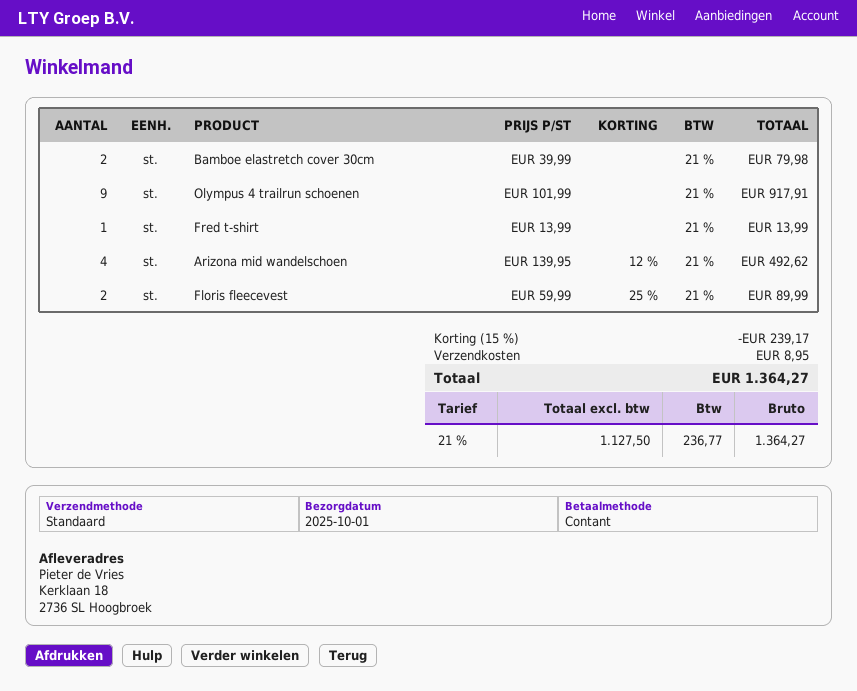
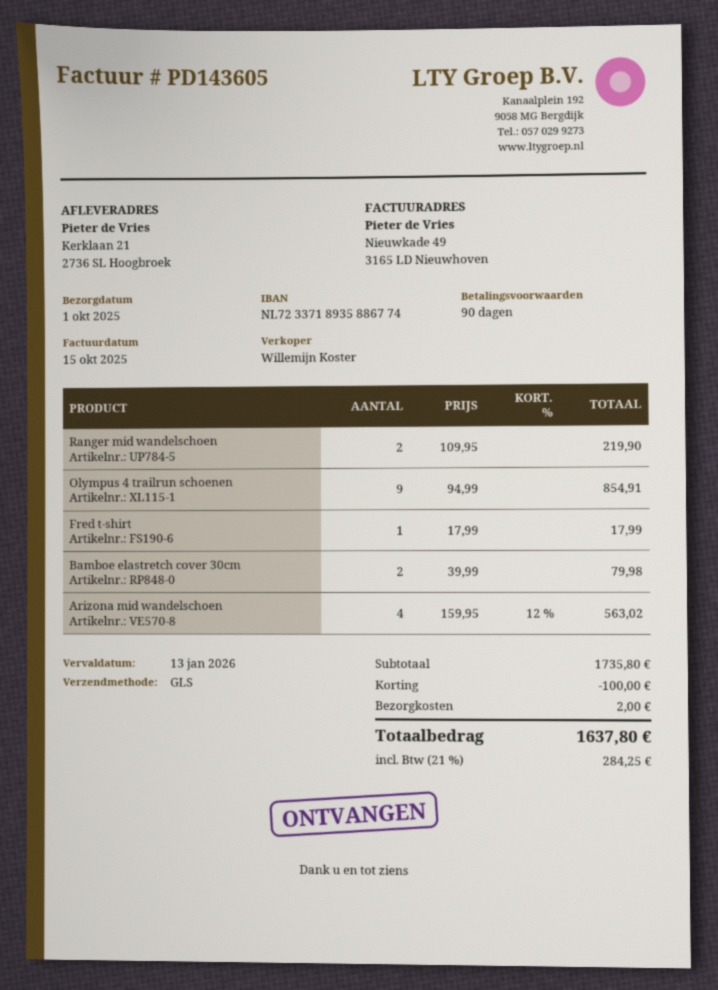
shipping method: standard -> GLS
ship to: Kerklaan 18, 2736 SL Hoogbroek -> Kerklaan 21, 2736 SL Hoogbroek
Olympus 4 trailrun schoenen: 9 x 101.99 = 917.91 -> 9 x 94.99 = 854.91
Fred t-shirt: 1 x 13.99 = 13.99 -> 1 x 17.99 = 17.99
Arizona mid wandelschoen: 4 x 139.95 - 12% = 492.62 -> 4 x 159.95 - 12% = 563.02
Floris fleecevest: 2 x 59.99 - 25% = 89.99 -> none
Ranger mid wandelschoen: none -> 2 x 109.95 = 219.90
discount: 239.17 -> 100.00
shipping: 8.95 -> 2.00
tax: 21% = 236.77 -> 21% = 284.25
total: 1364.27 -> 1637.80

